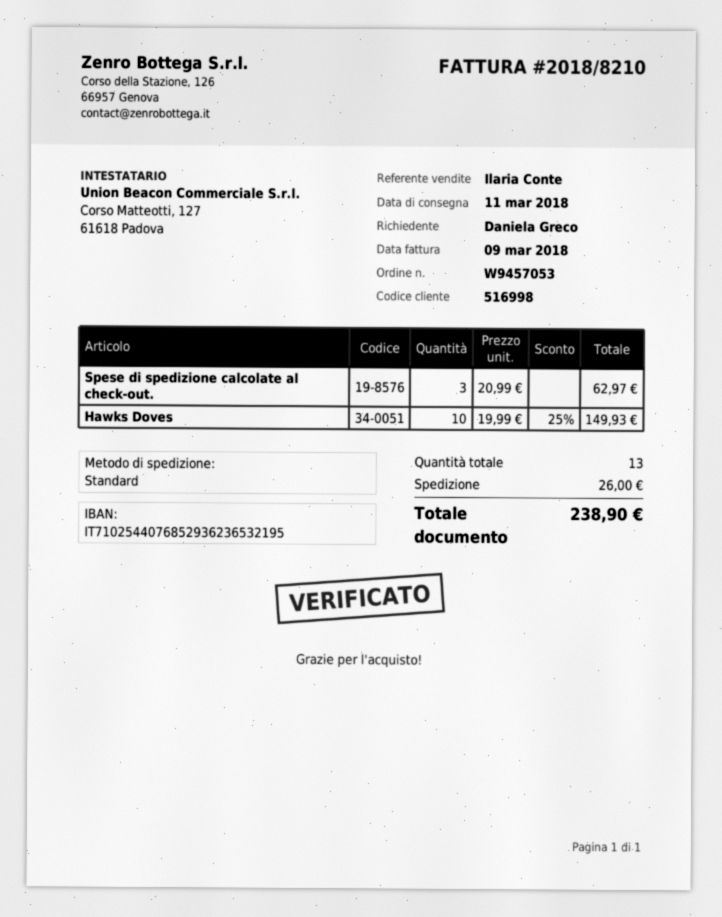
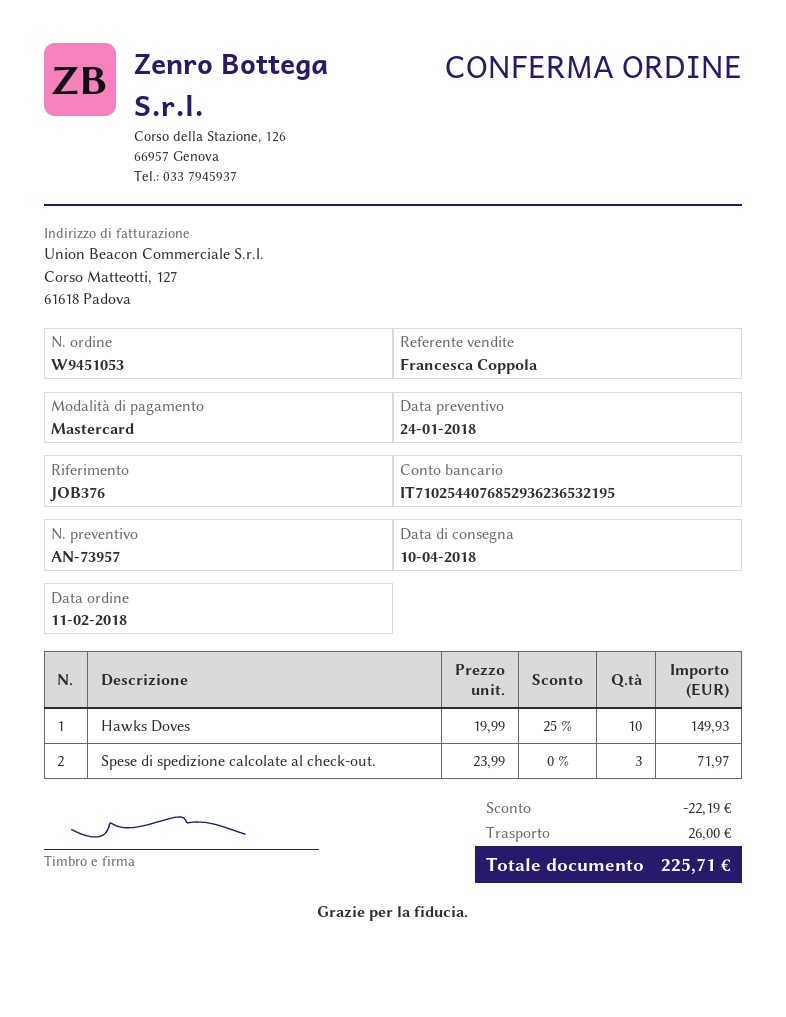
order number: W9457053 -> W9451053
delivery date: 2018-03-11 -> 2018-04-10
sales rep: Ilaria Conte -> Francesca Coppola
Spese di spedizione calcolate al check-out.: 3 x 20.99 = 62.97 -> 3 x 23.99 = 71.97
discount: none -> 22.19
total: 238.90 -> 225.71

